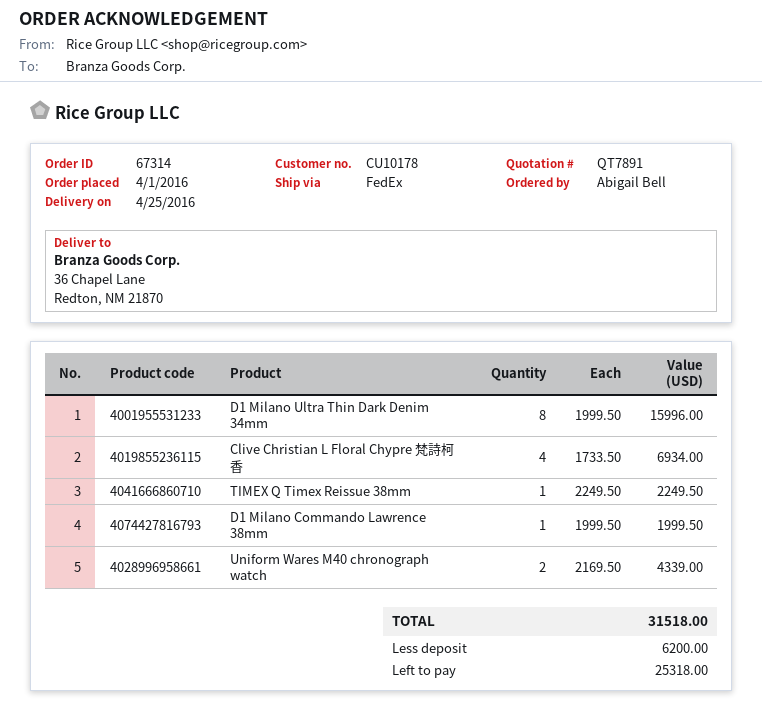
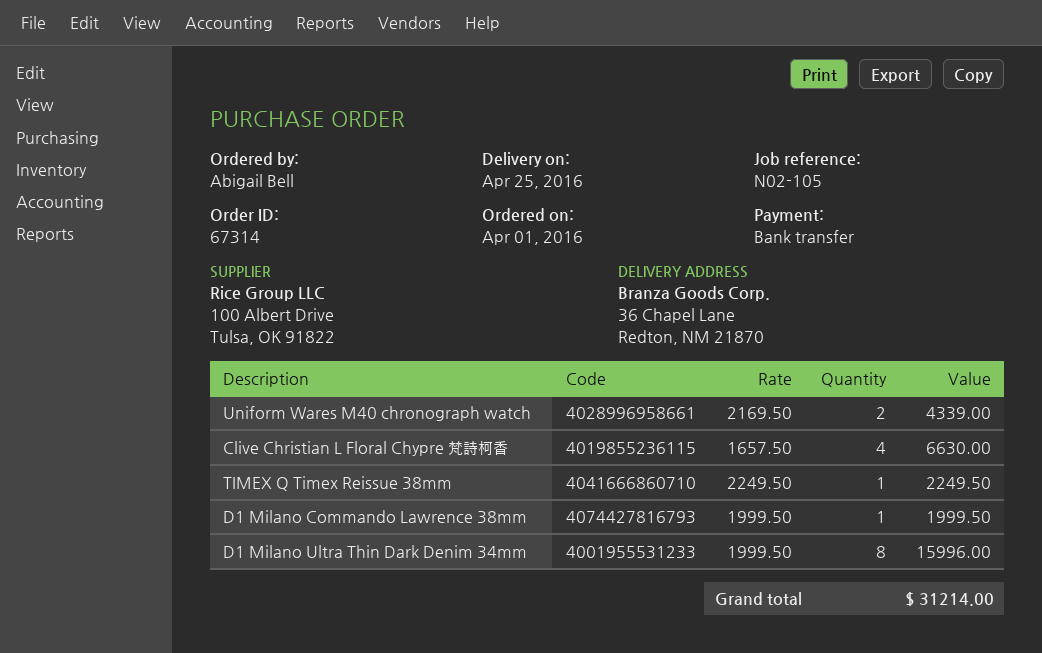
Clive Christian L Floral Chypre 梵詩柯香: 4 x 1733.50 = 6934.00 -> 4 x 1657.50 = 6630.00
total: 31518.00 -> 31214.00

